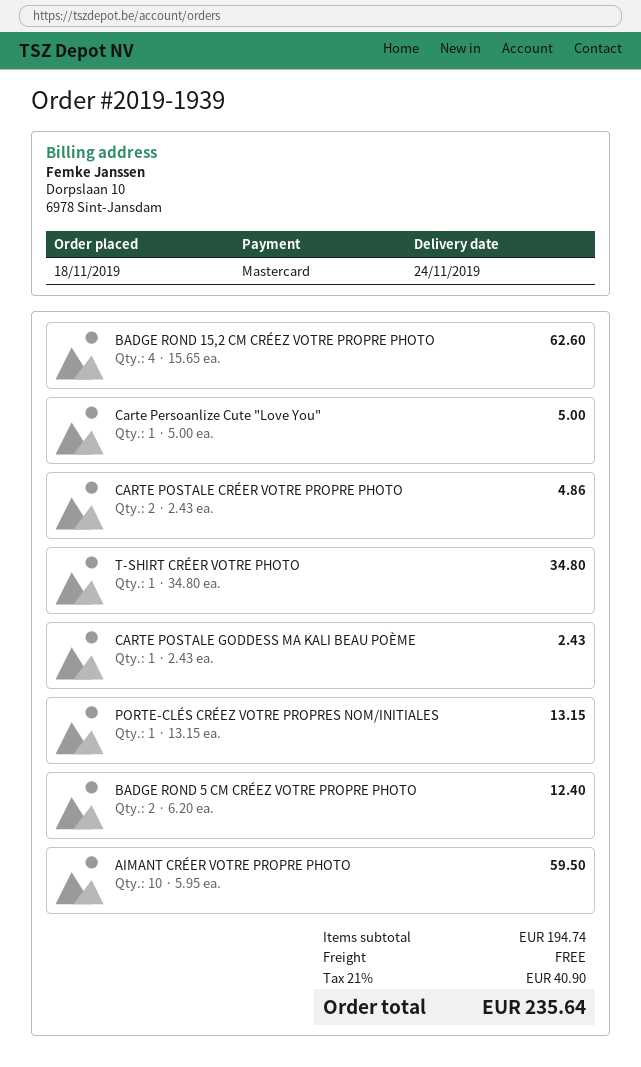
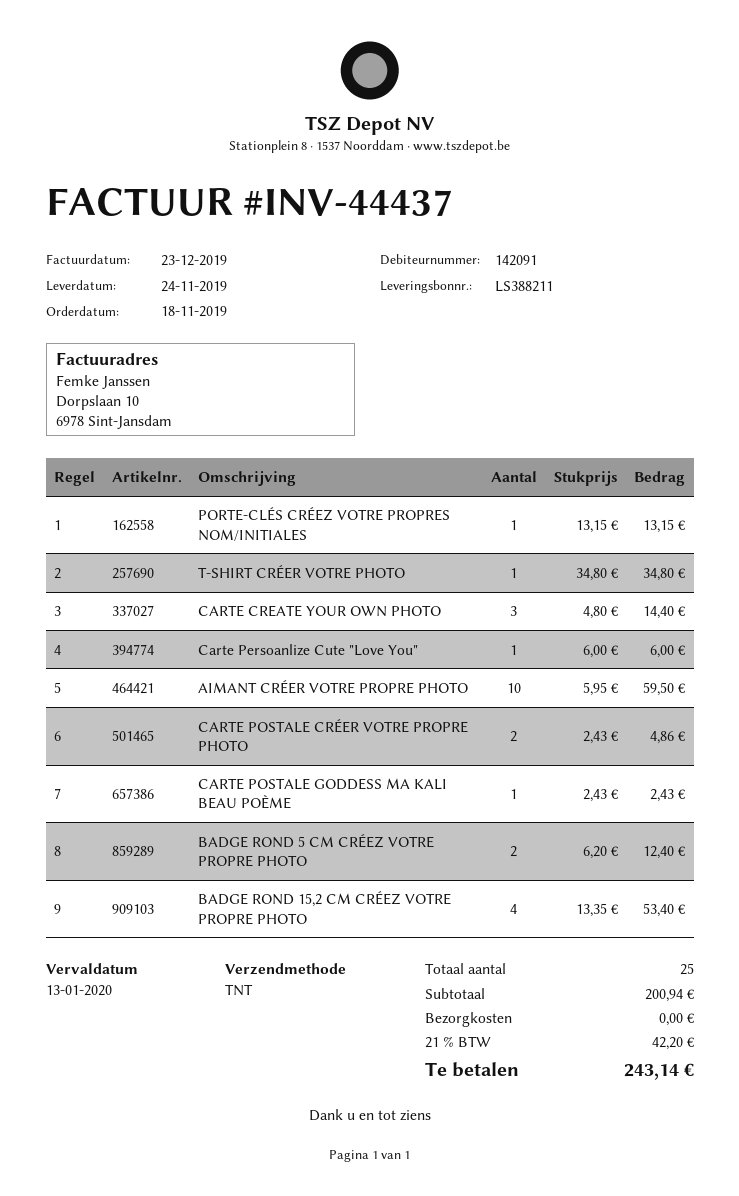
BADGE ROND 15,2 CM CRÉEZ VOTRE PROPRE PHOTO: 4 x 15.65 = 62.60 -> 4 x 13.35 = 53.40
Carte Persoanlize Cute "Love You": 1 x 5.00 = 5.00 -> 1 x 6.00 = 6.00
CARTE CREATE YOUR OWN PHOTO: none -> 3 x 4.80 = 14.40
subtotal: 194.74 -> 200.94
tax: 21% = 40.90 -> 21% = 42.20
total: 235.64 -> 243.14

